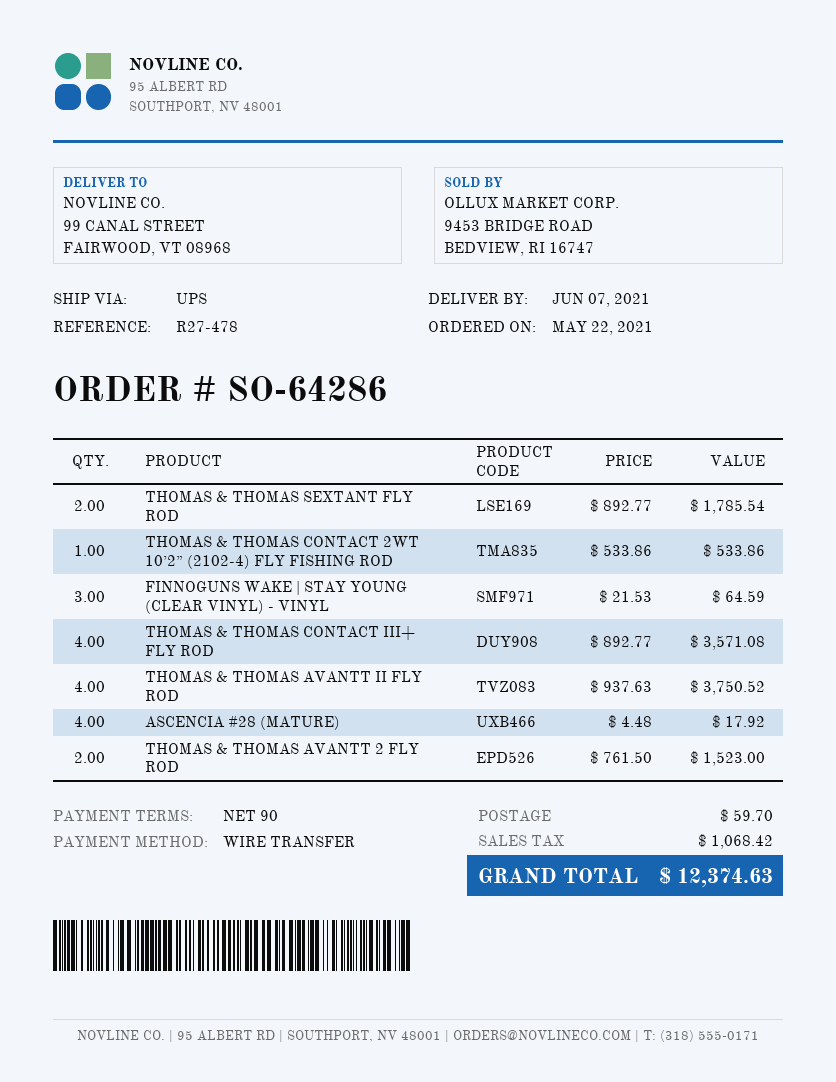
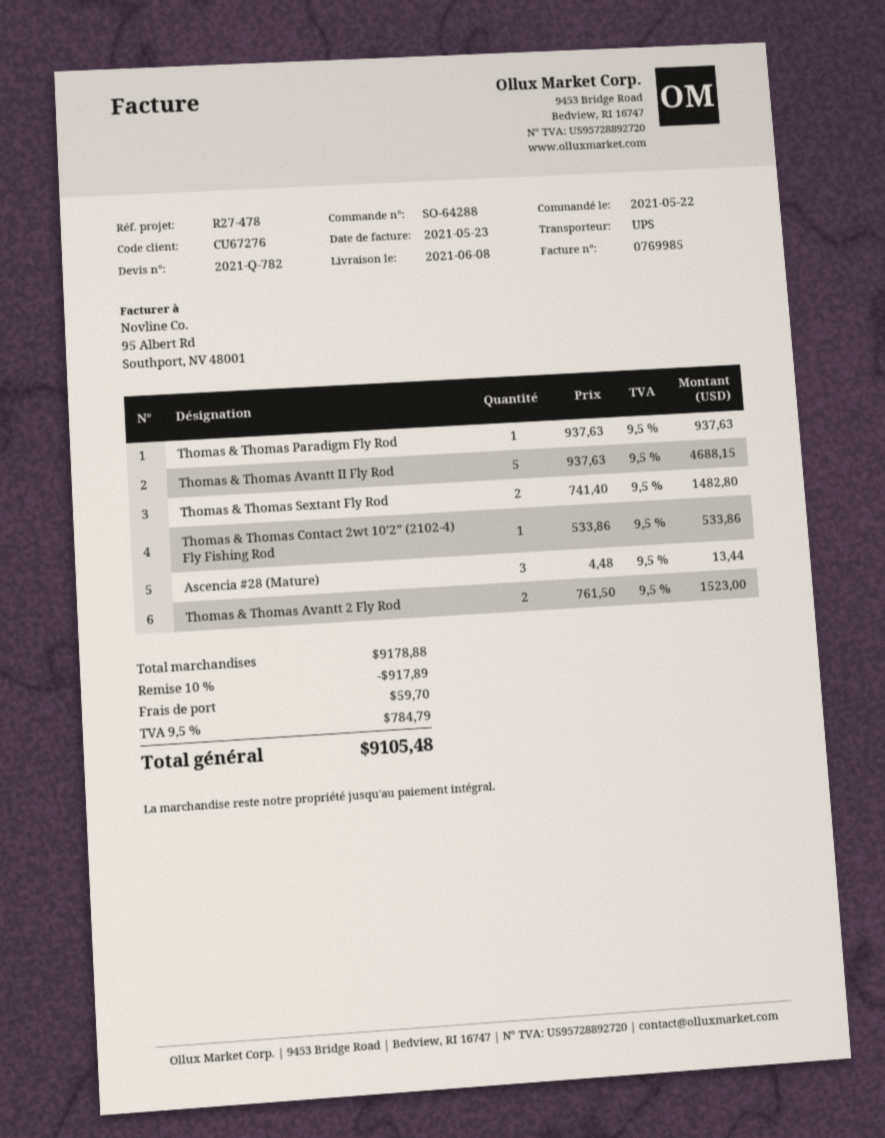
order number: SO-64286 -> SO-64288
delivery date: 2021-06-07 -> 2021-06-08
THOMAS & THOMAS SEXTANT FLY ROD: 2 x 892.77 = 1785.54 -> 2 x 741.40 = 1482.80
FINNOGUNS WAKE | STAY YOUNG (CLEAR VINYL) - VINYL: 3 x 21.53 = 64.59 -> none
THOMAS & THOMAS CONTACT III+ FLY ROD: 4 x 892.77 = 3571.08 -> none
THOMAS & THOMAS AVANTT II FLY ROD: 4 x 937.63 = 3750.52 -> 5 x 937.63 = 4688.15
ASCENCIA #28 (MATURE): 4 x 4.48 = 17.92 -> 3 x 4.48 = 13.44
Thomas & Thomas Paradigm Fly Rod: none -> 1 x 937.63 = 937.63
discount: none -> 10% = 917.89
tax: 1068.42 -> 784.79
total: 12374.63 -> 9105.48

